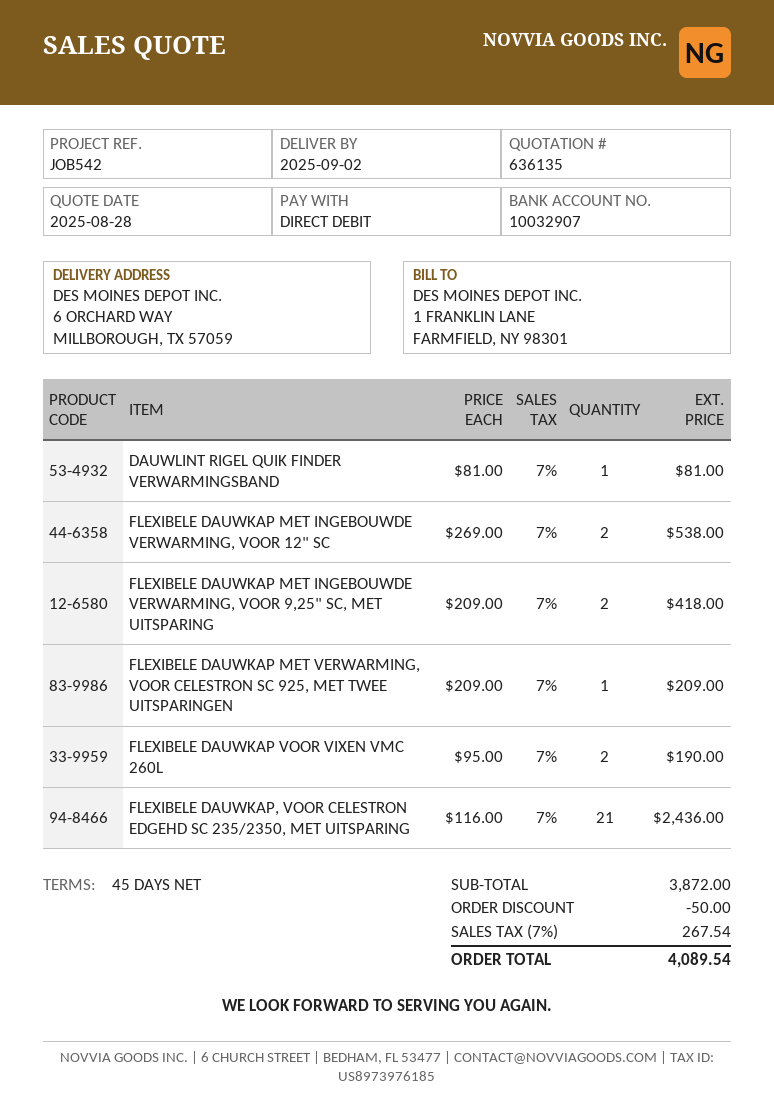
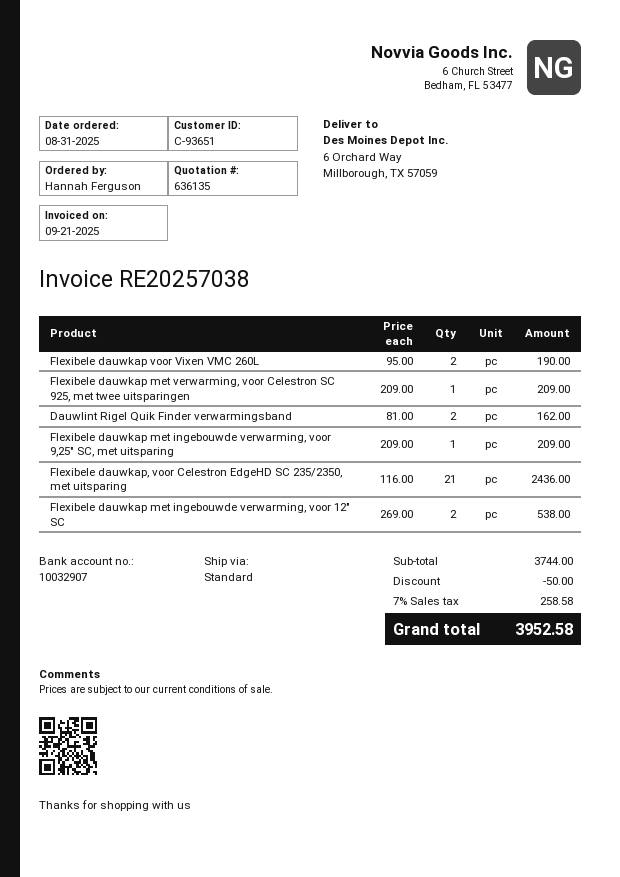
DAUWLINT RIGEL QUIK FINDER VERWARMINGSBAND: 1 x 81.00 = 81.00 -> 2 x 81.00 = 162.00
FLEXIBELE DAUWKAP MET INGEBOUWDE VERWARMING, VOOR 9,25" SC, MET UITSPARING: 2 x 209.00 = 418.00 -> 1 x 209.00 = 209.00
subtotal: 3872.00 -> 3744.00
tax: 7% = 267.54 -> 7% = 258.58
total: 4089.54 -> 3952.58

